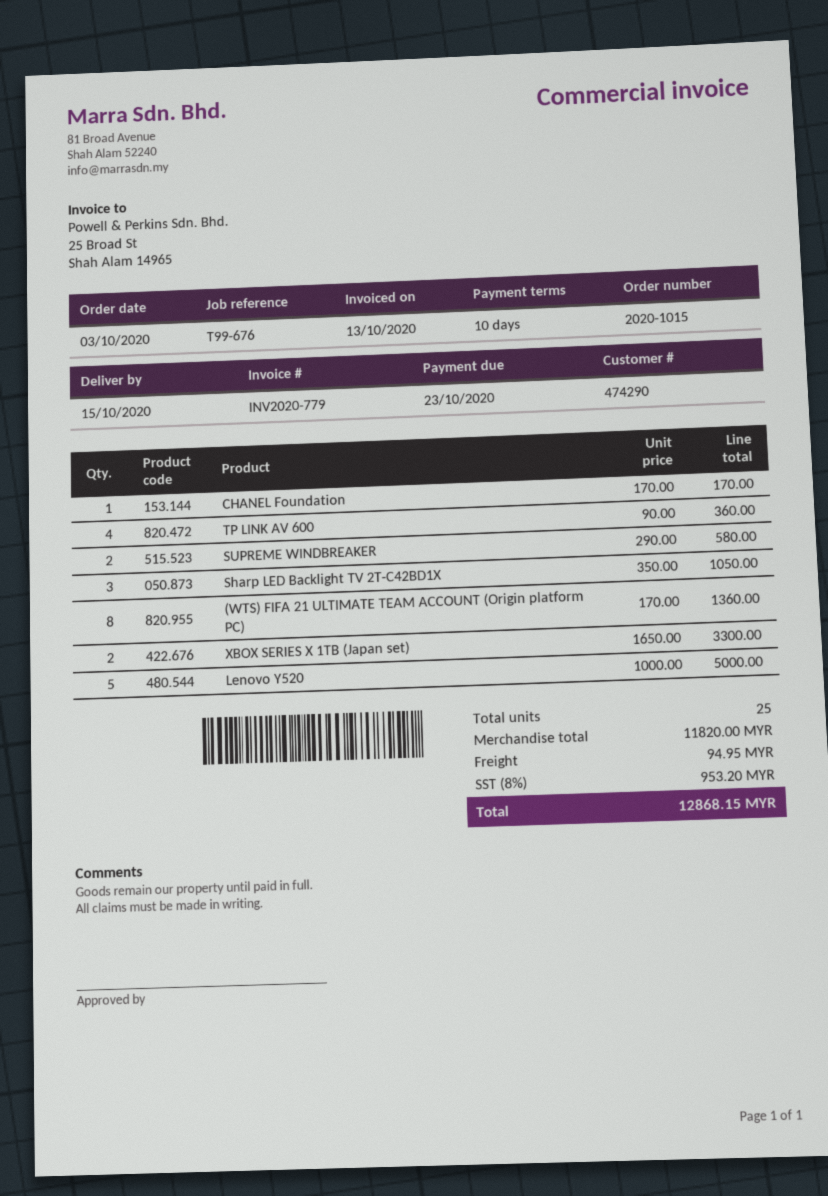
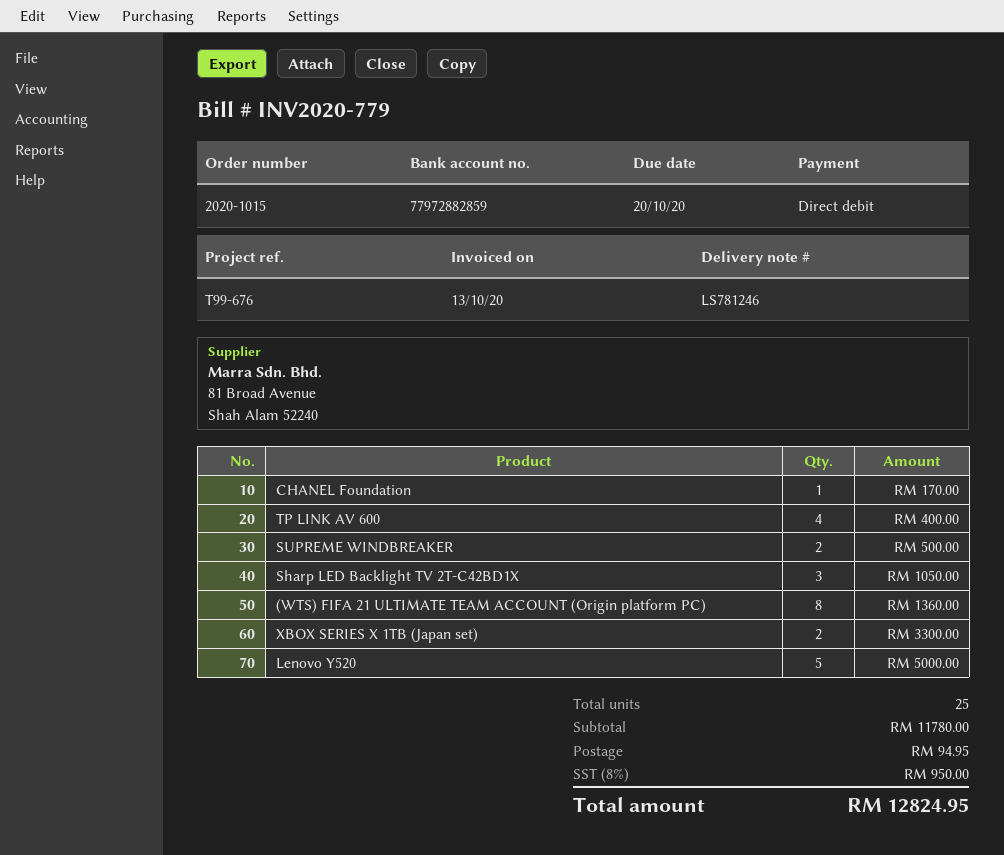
due date: 2020-10-23 -> 2020-10-20
TP LINK AV 600: 4 for 360.00 -> 4 for 400.00
SUPREME WINDBREAKER: 2 for 580.00 -> 2 for 500.00
subtotal: 11820.00 -> 11780.00
tax: 8% = 953.20 -> 8% = 950.00
total: 12868.15 -> 12824.95

